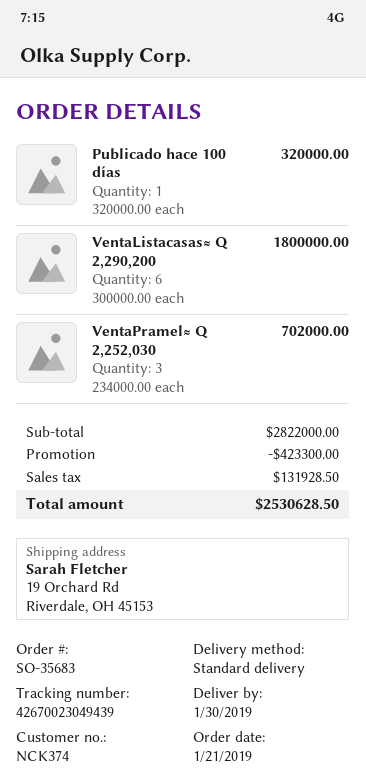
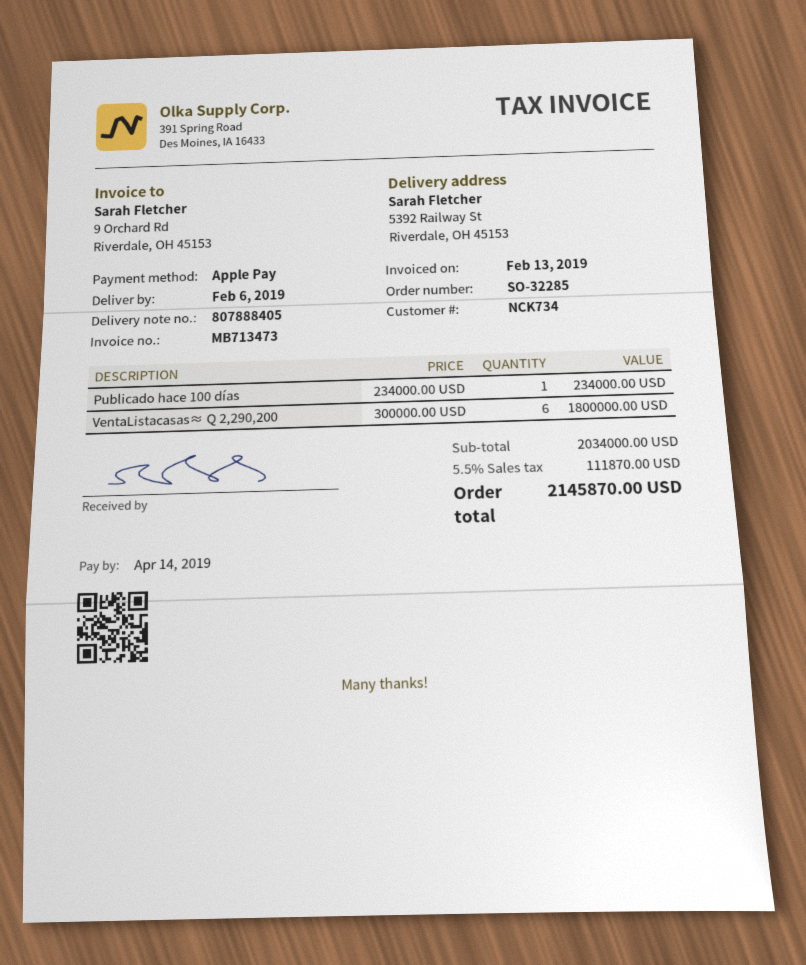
order number: SO-35683 -> SO-32285
delivery date: 2019-01-30 -> 2019-02-06
customer number: NCK374 -> NCK734
ship to: 19 Orchard Rd, Riverdale, OH 45153 -> 5392 Railway St, Riverdale, OH 45153
Publicado hace 100 días: 1 x 320000.00 = 320000.00 -> 1 x 234000.00 = 234000.00
VentaPramel≈ Q 2,252,030: 3 x 234000.00 = 702000.00 -> none
subtotal: 2822000.00 -> 2034000.00
discount: 423300.00 -> none
tax: 131928.50 -> 111870.00
total: 2530628.50 -> 2145870.00

